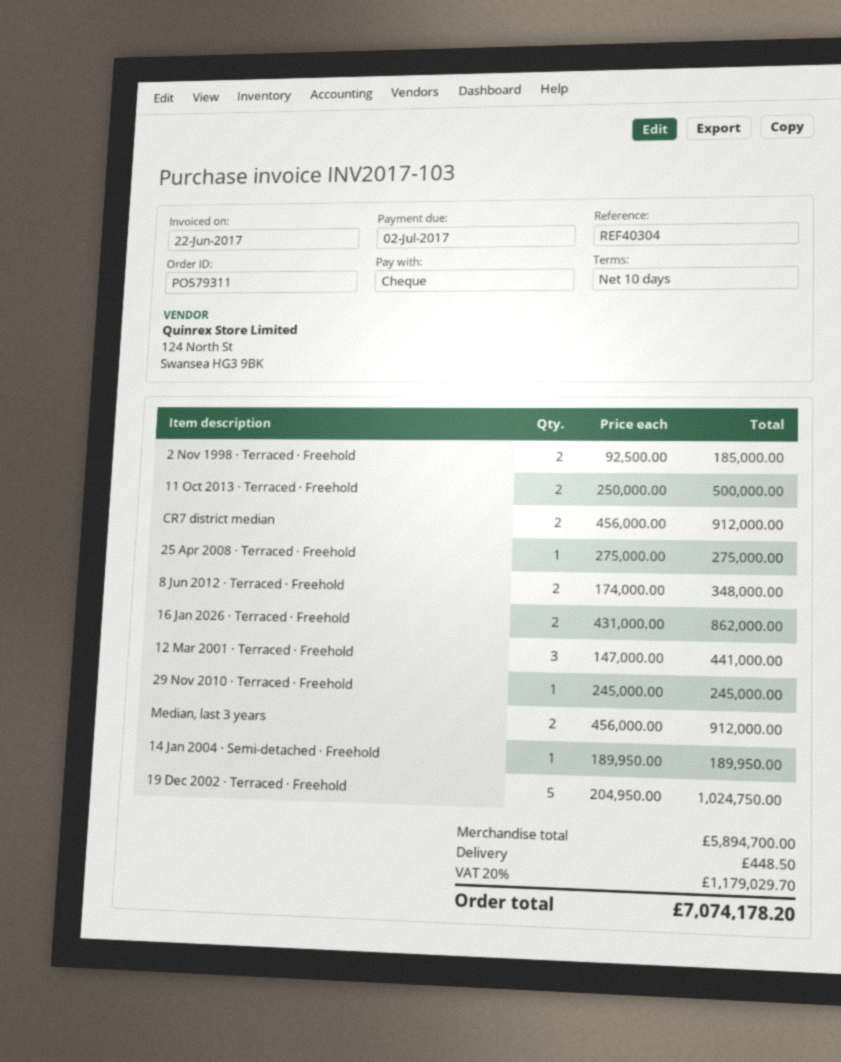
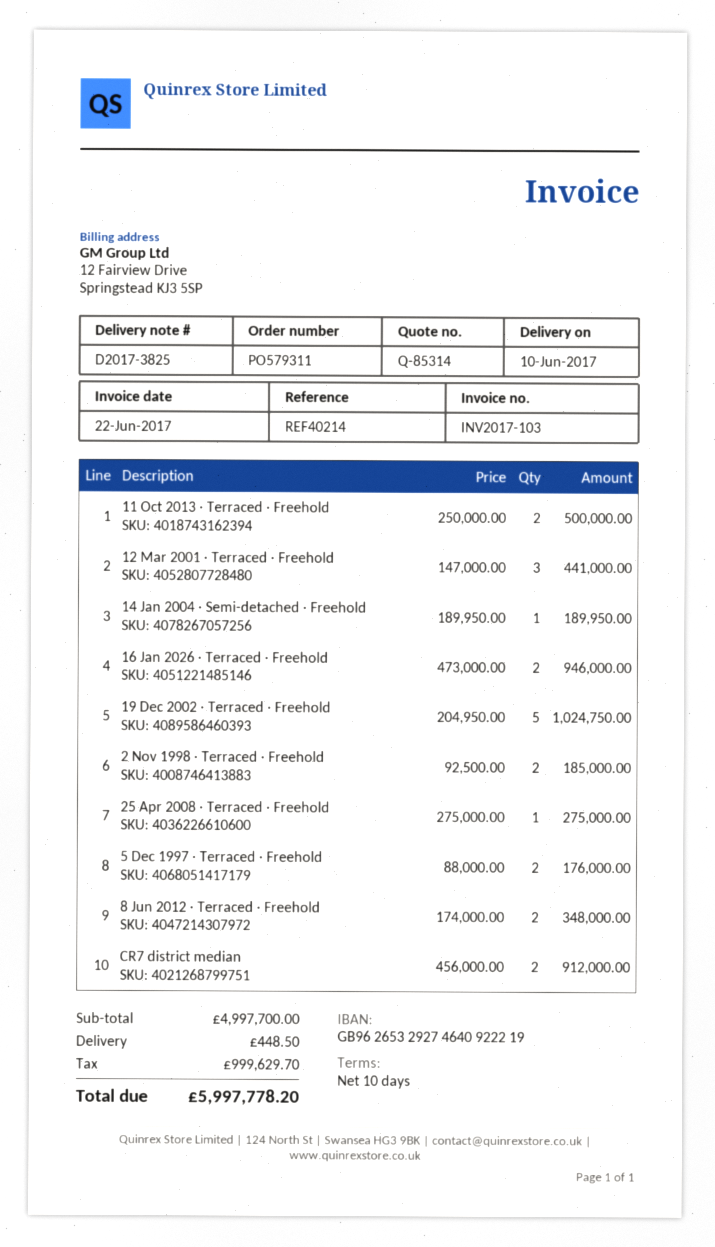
reference: REF40304 -> REF40214
16 Jan 2026 · Terraced · Freehold: 2 x 431000.00 = 862000.00 -> 2 x 473000.00 = 946000.00
29 Nov 2010 · Terraced · Freehold: 1 x 245000.00 = 245000.00 -> none
Median, last 3 years: 2 x 456000.00 = 912000.00 -> none
5 Dec 1997 · Terraced · Freehold: none -> 2 x 88000.00 = 176000.00
subtotal: 5894700.00 -> 4997700.00
tax: 1179029.70 -> 999629.70
total: 7074178.20 -> 5997778.20

